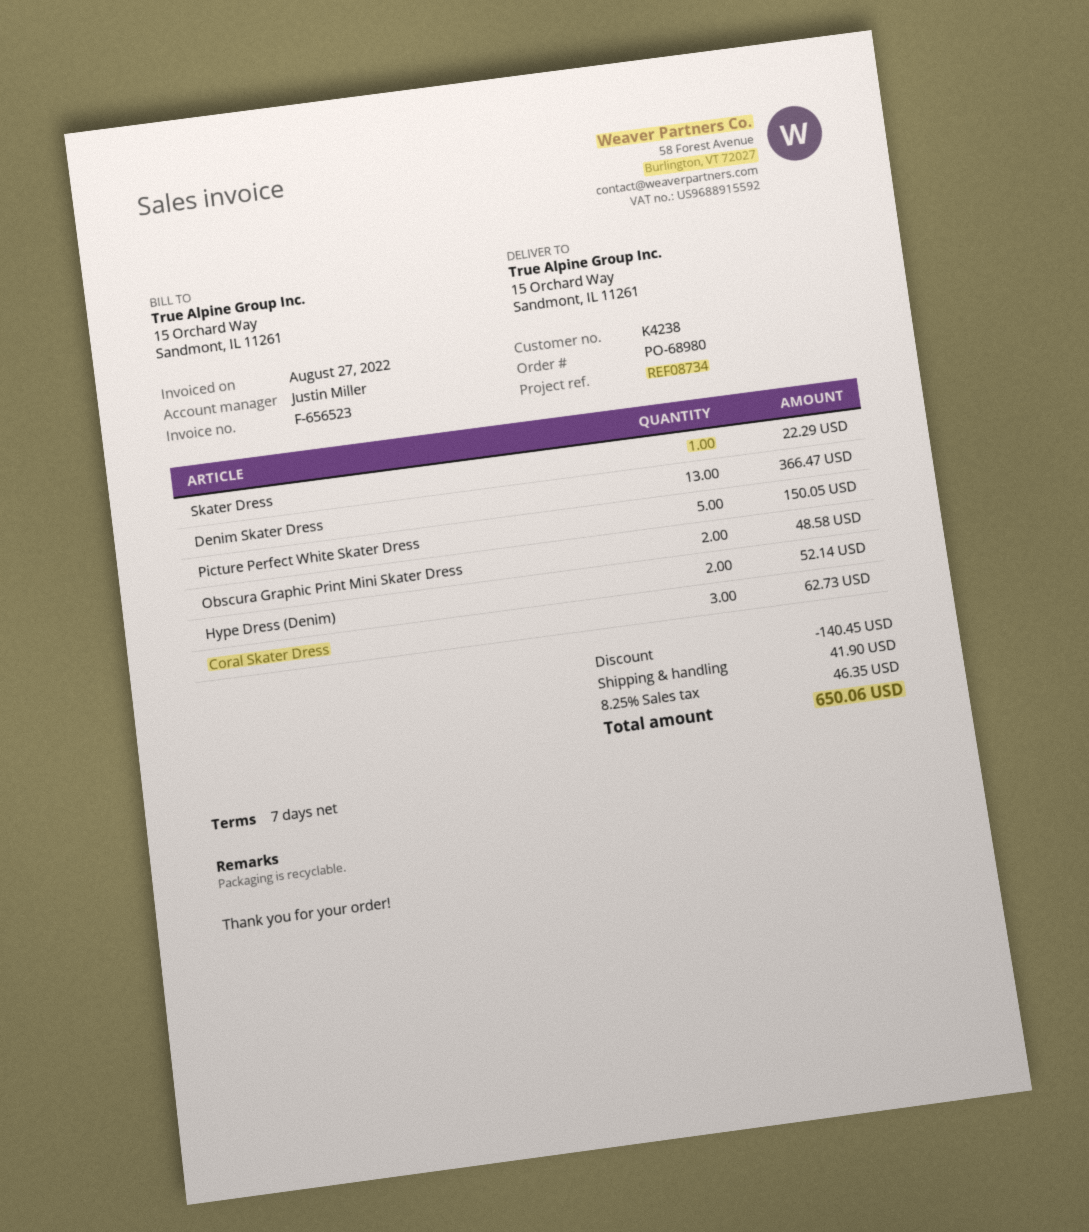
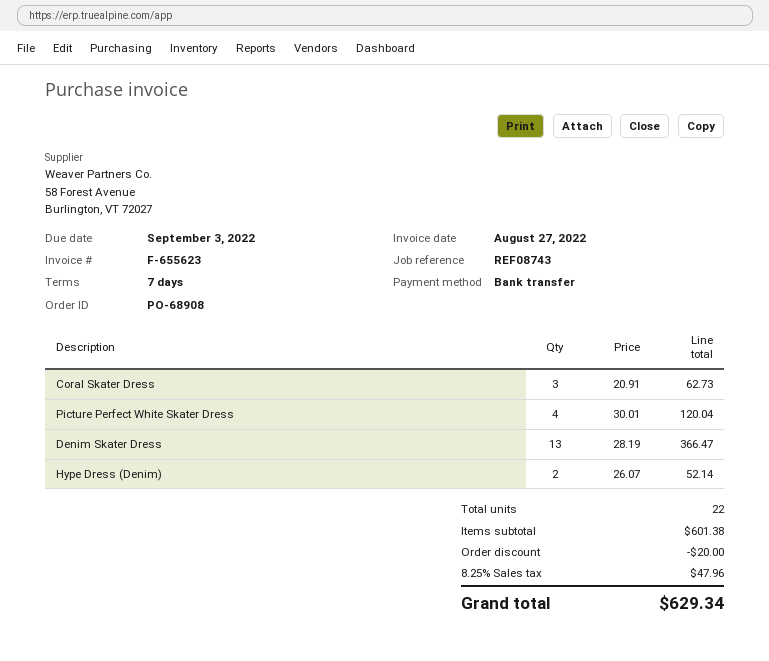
order number: PO-68980 -> PO-68908
invoice number: F-656523 -> F-655623
reference: REF08734 -> REF08743
Skater Dress: 1 for 22.29 -> none
Picture Perfect White Skater Dress: 5 for 150.05 -> 4 for 120.04
Obscura Graphic Print Mini Skater Dress: 2 for 48.58 -> none
discount: 140.45 -> 20.00
shipping: 41.90 -> none
tax: 8.25% = 46.35 -> 8.25% = 47.96
total: 650.06 -> 629.34

